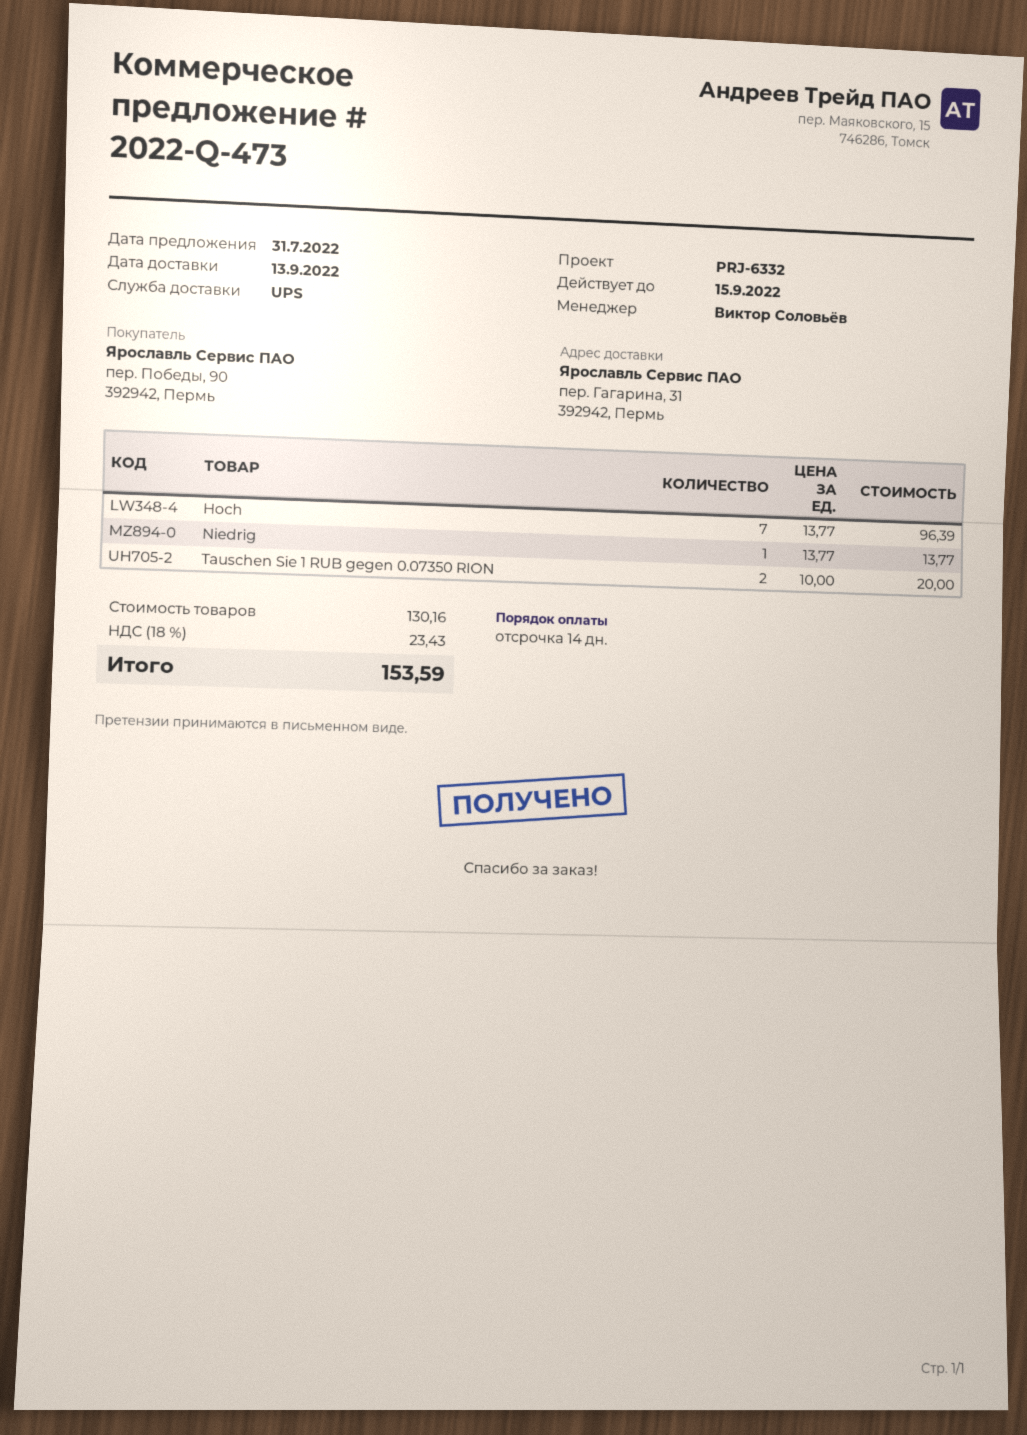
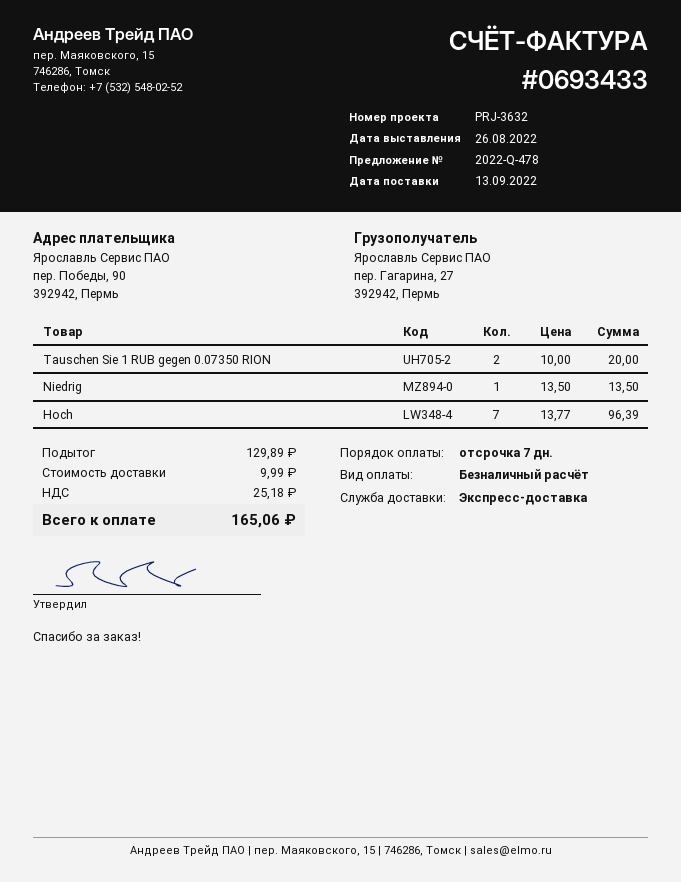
quote number: 2022-Q-473 -> 2022-Q-478
payment terms: 14 days -> 7 days
reference: PRJ-6332 -> PRJ-3632
shipping method: UPS -> express
ship to: пер. Гагарина, 31, 392942, Пермь -> пер. Гагарина, 27, 392942, Пермь
Niedrig: 1 x 13.77 = 13.77 -> 1 x 13.50 = 13.50
subtotal: 130.16 -> 129.89
shipping: none -> 9.99
tax: 23.43 -> 25.18
total: 153.59 -> 165.06

